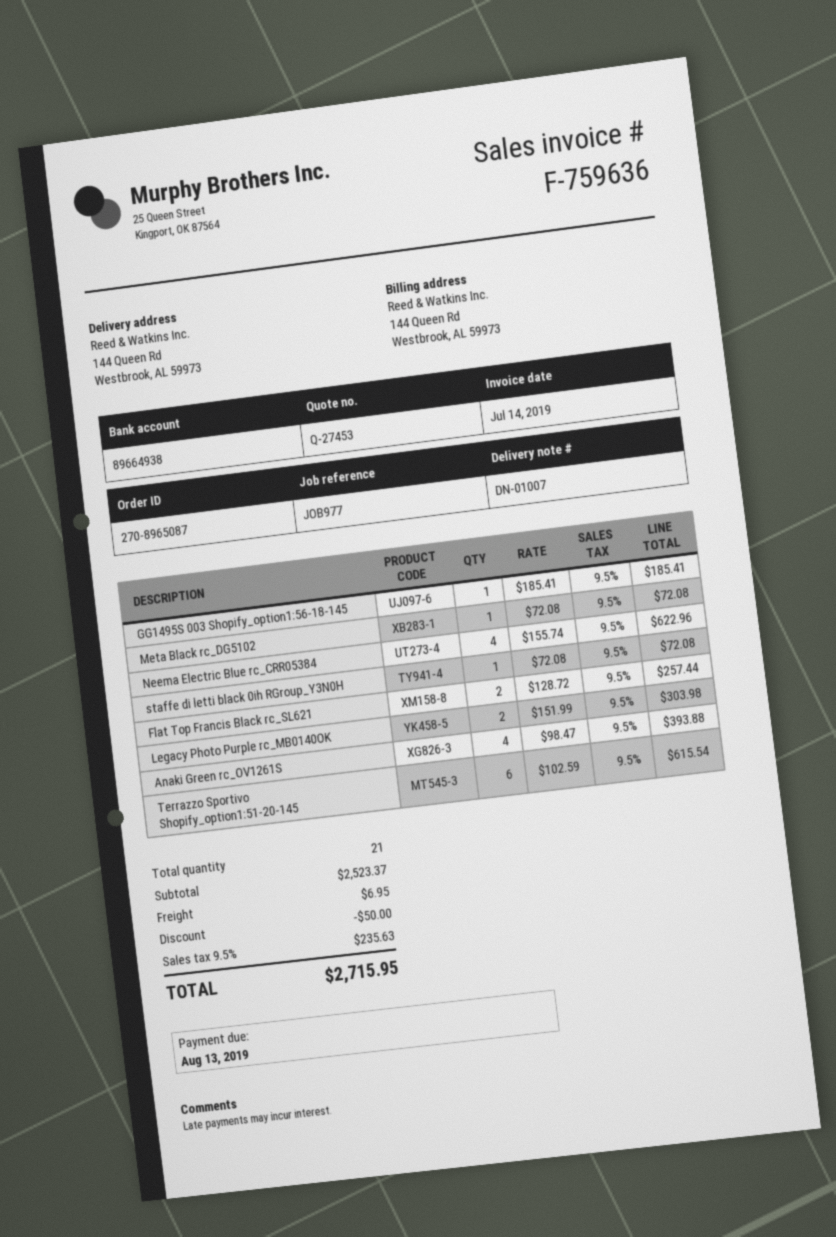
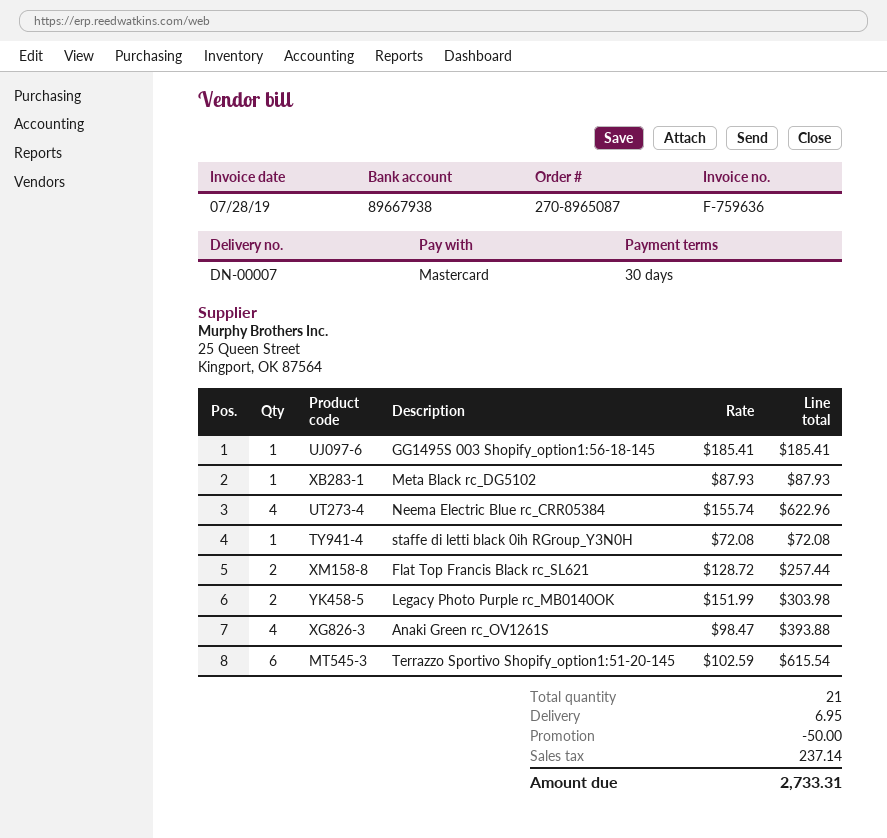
delivery note number: DN-01007 -> DN-00007
invoice date: 2019-07-14 -> 2019-07-28
bank account: 89664938 -> 89667938
Meta Black rc_DG5102: 1 x 72.08 = 72.08 -> 1 x 87.93 = 87.93
tax: 235.63 -> 237.14
total: 2715.95 -> 2733.31

